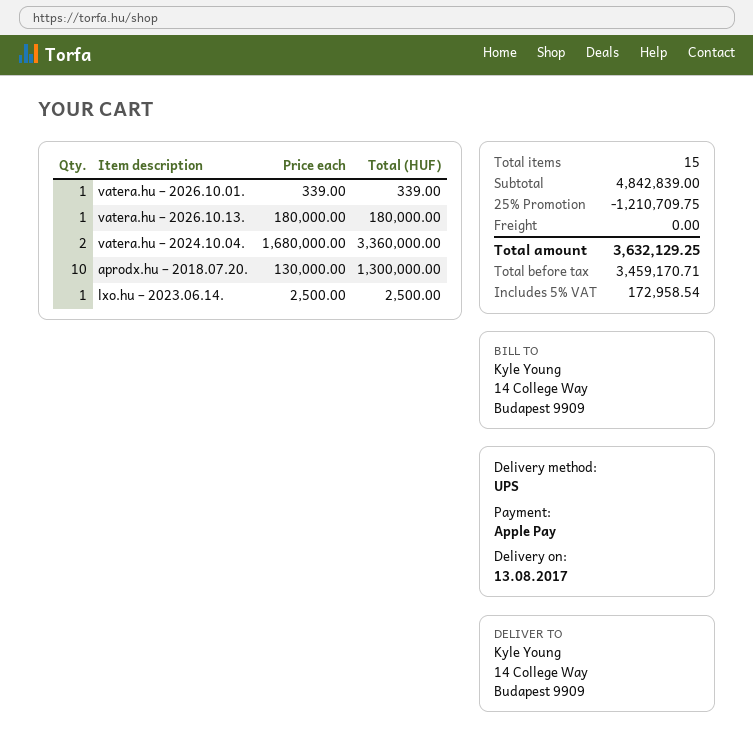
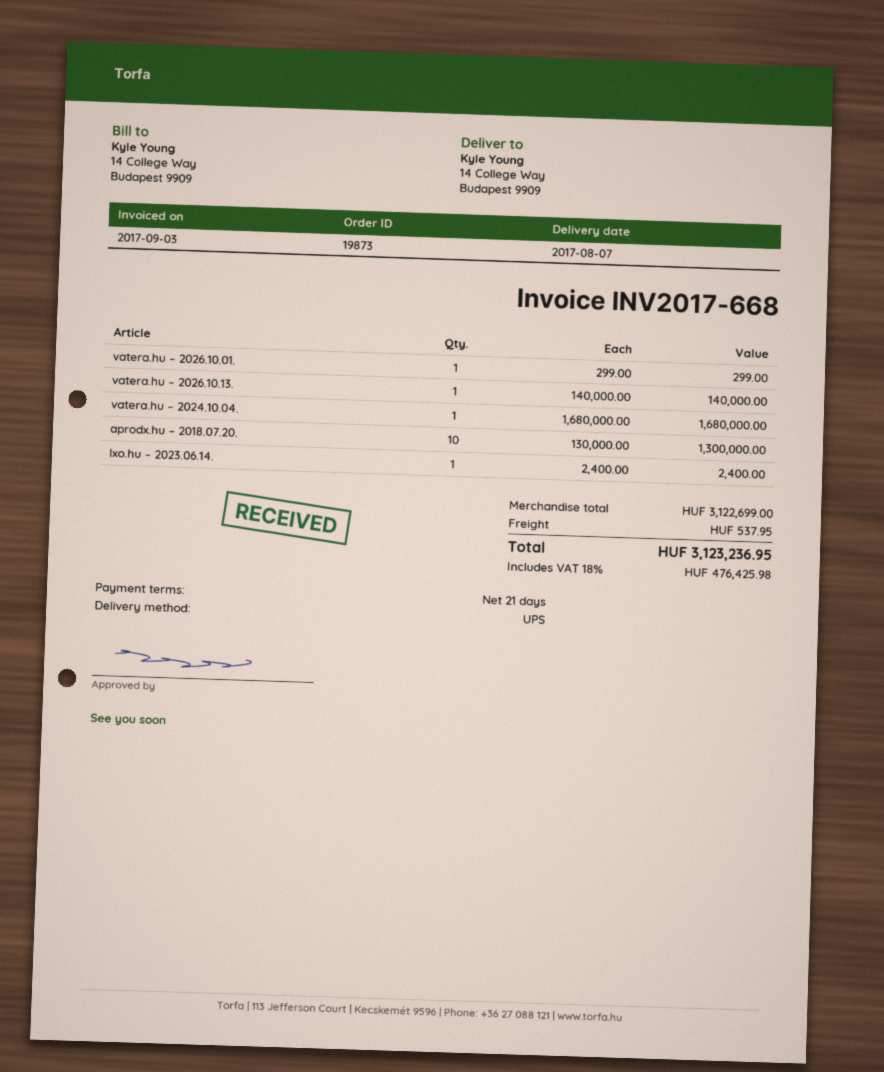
delivery date: 2017-08-13 -> 2017-08-07
vatera.hu – 2026.10.01.: 1 x 339.00 = 339.00 -> 1 x 299.00 = 299.00
vatera.hu – 2026.10.13.: 1 x 180000.00 = 180000.00 -> 1 x 140000.00 = 140000.00
vatera.hu – 2024.10.04.: 2 x 1680000.00 = 3360000.00 -> 1 x 1680000.00 = 1680000.00
lxo.hu – 2023.06.14.: 1 x 2500.00 = 2500.00 -> 1 x 2400.00 = 2400.00
subtotal: 4842839.00 -> 3122699.00
discount: 25% = 1210709.75 -> none
shipping: 0.00 -> 537.95
tax: 5% = 172958.54 -> 18% = 476425.98
total: 3632129.25 -> 3123236.95

